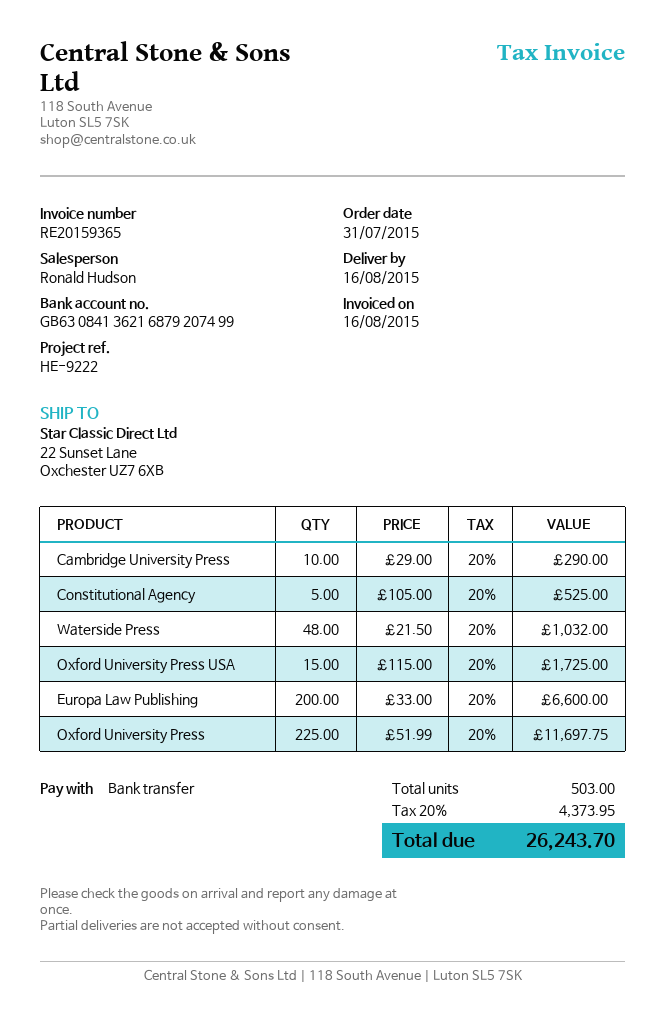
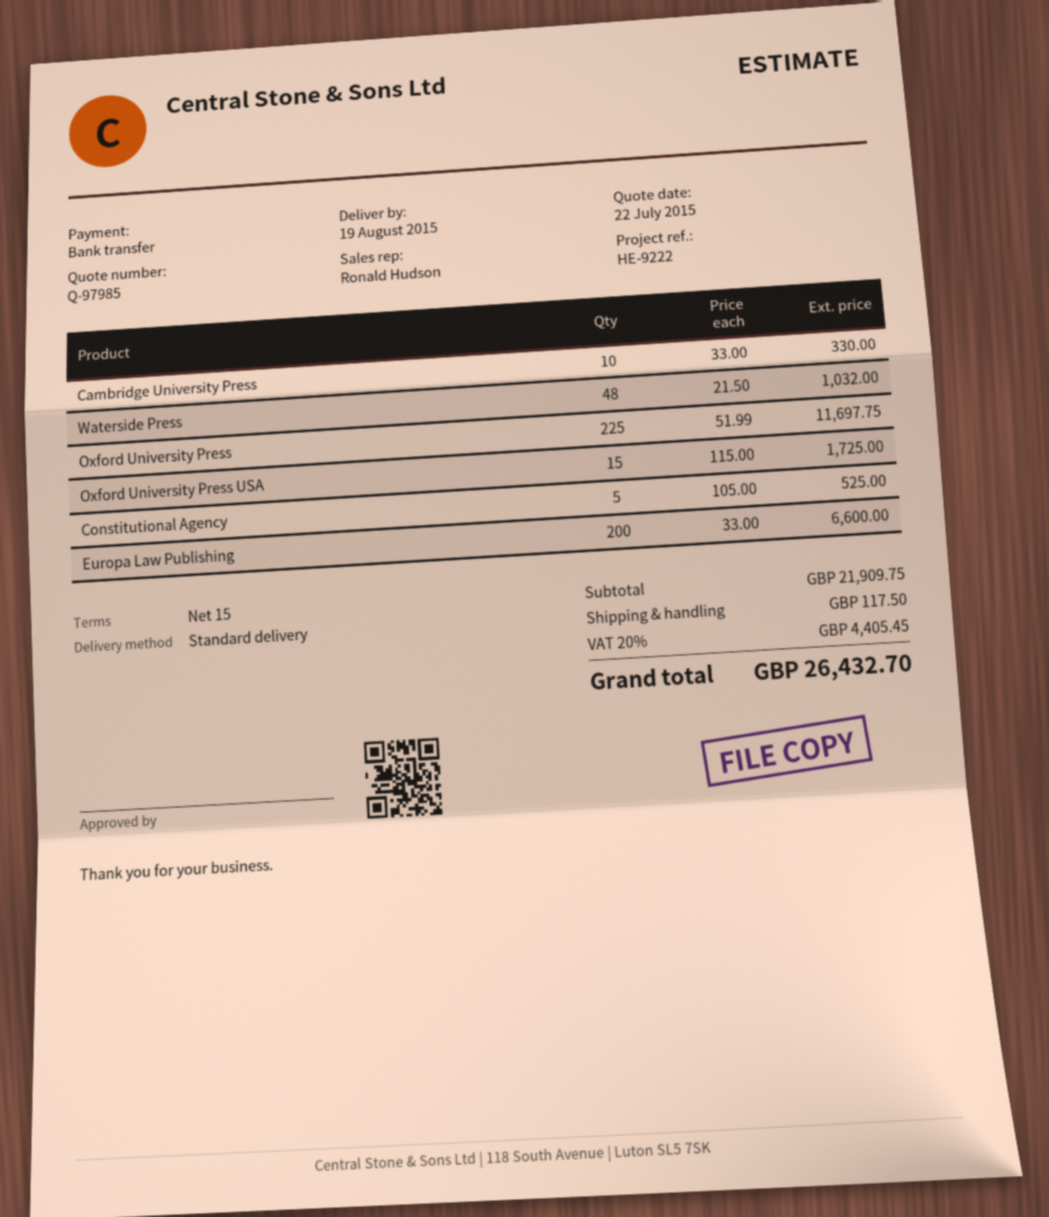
delivery date: 2015-08-16 -> 2015-08-19
Cambridge University Press: 10 x 29.00 = 290.00 -> 10 x 33.00 = 330.00
shipping: none -> 117.50
tax: 20% = 4373.95 -> 20% = 4405.45
total: 26243.70 -> 26432.70

